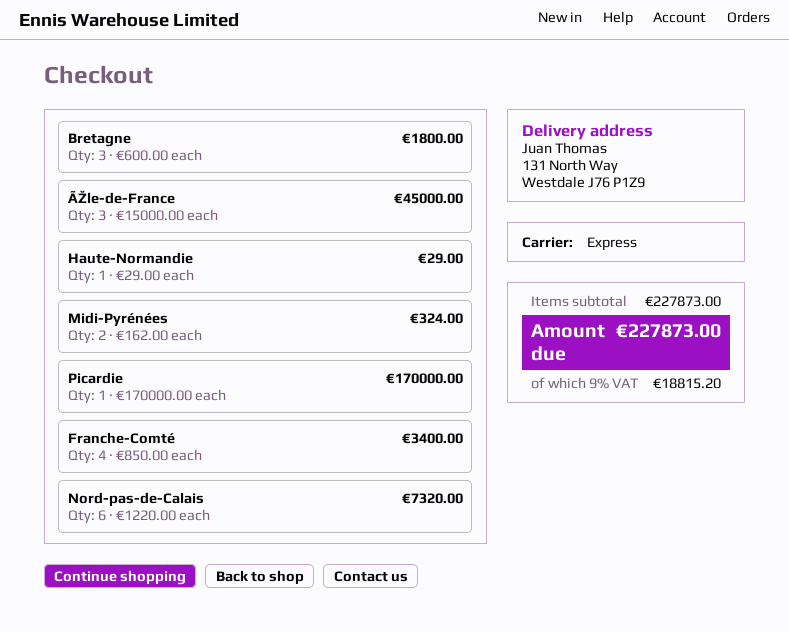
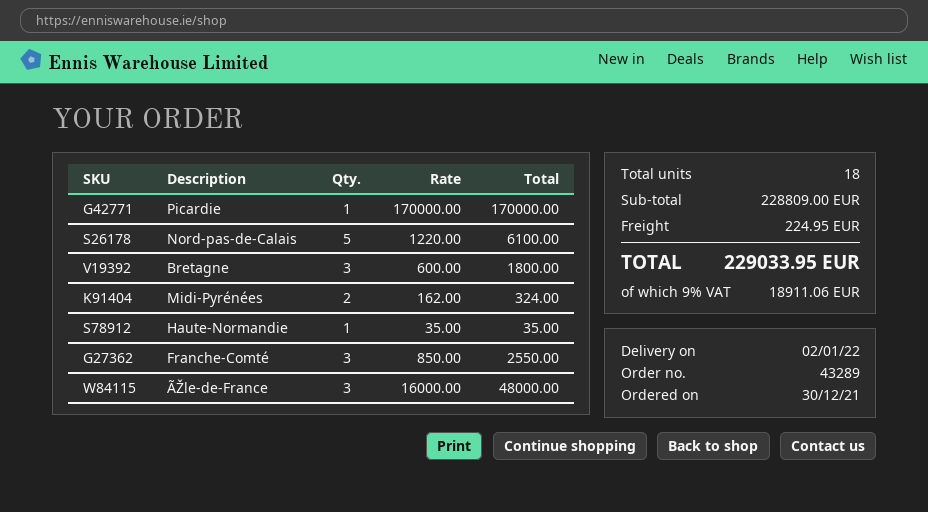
ÃŽle-de-France: 3 x 15000.00 = 45000.00 -> 3 x 16000.00 = 48000.00
Haute-Normandie: 1 x 29.00 = 29.00 -> 1 x 35.00 = 35.00
Franche-Comté: 4 x 850.00 = 3400.00 -> 3 x 850.00 = 2550.00
Nord-pas-de-Calais: 6 x 1220.00 = 7320.00 -> 5 x 1220.00 = 6100.00
subtotal: 227873.00 -> 228809.00
shipping: none -> 224.95
tax: 9% = 18815.20 -> 9% = 18911.06
total: 227873.00 -> 229033.95

